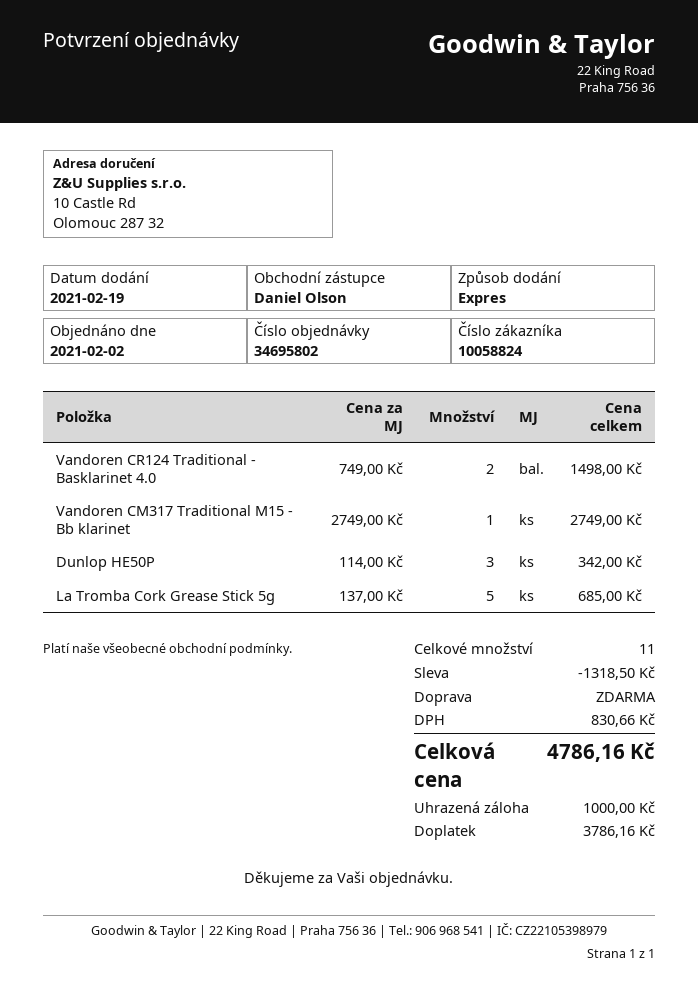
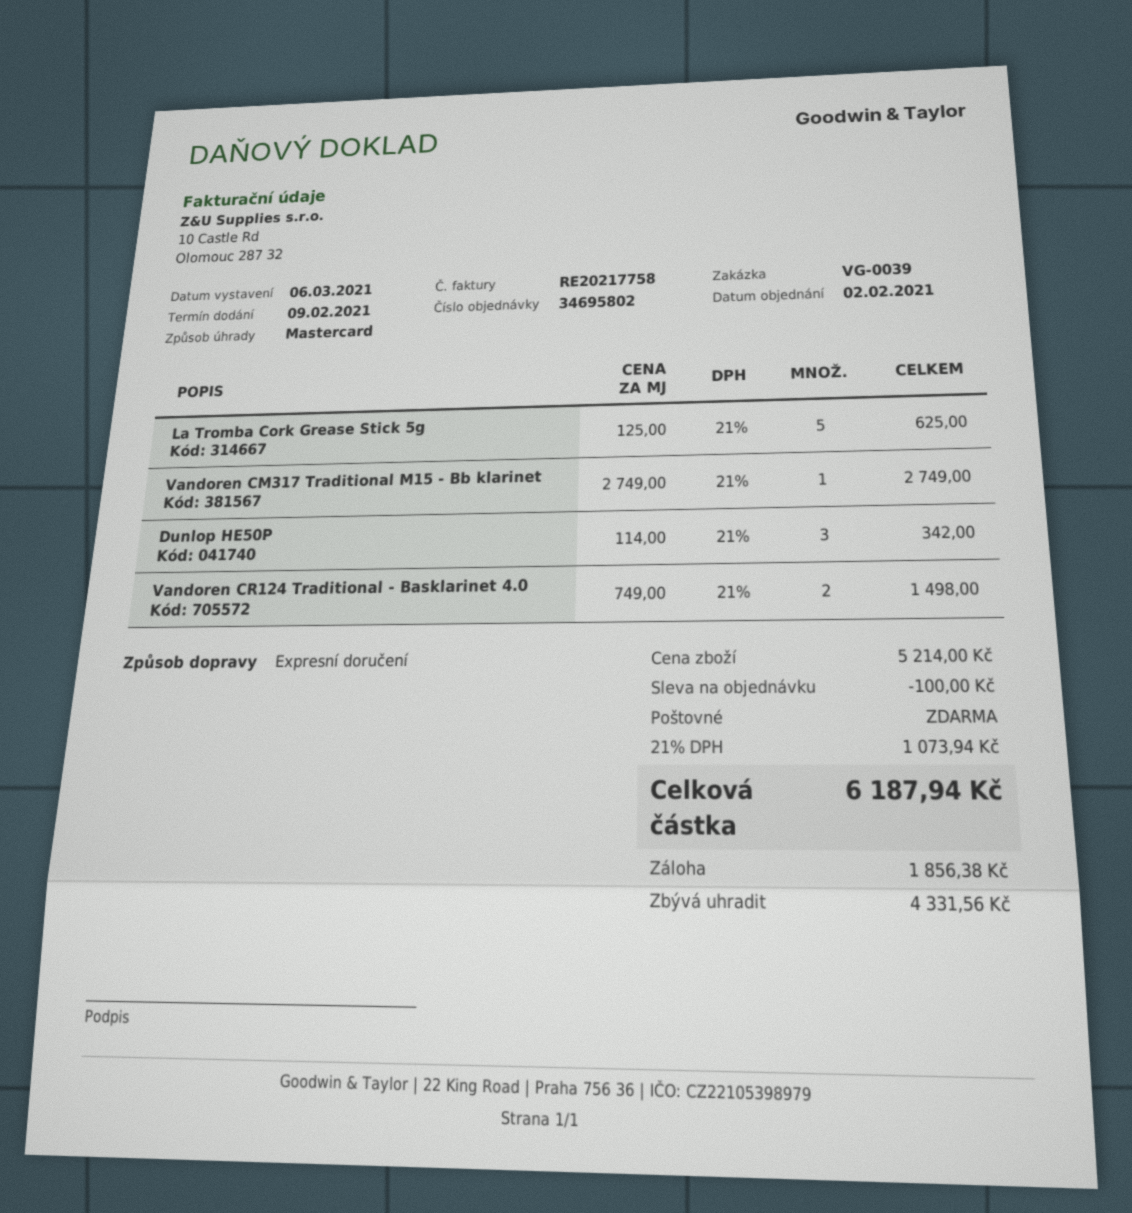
delivery date: 2021-02-19 -> 2021-02-09
La Tromba Cork Grease Stick 5g: 5 x 137.00 = 685.00 -> 5 x 125.00 = 625.00
discount: 1318.50 -> 100.00
tax: 830.66 -> 1073.94
total: 4786.16 -> 6187.94
deposit: 1000.00 -> 1856.38
balance: 3786.16 -> 4331.56

